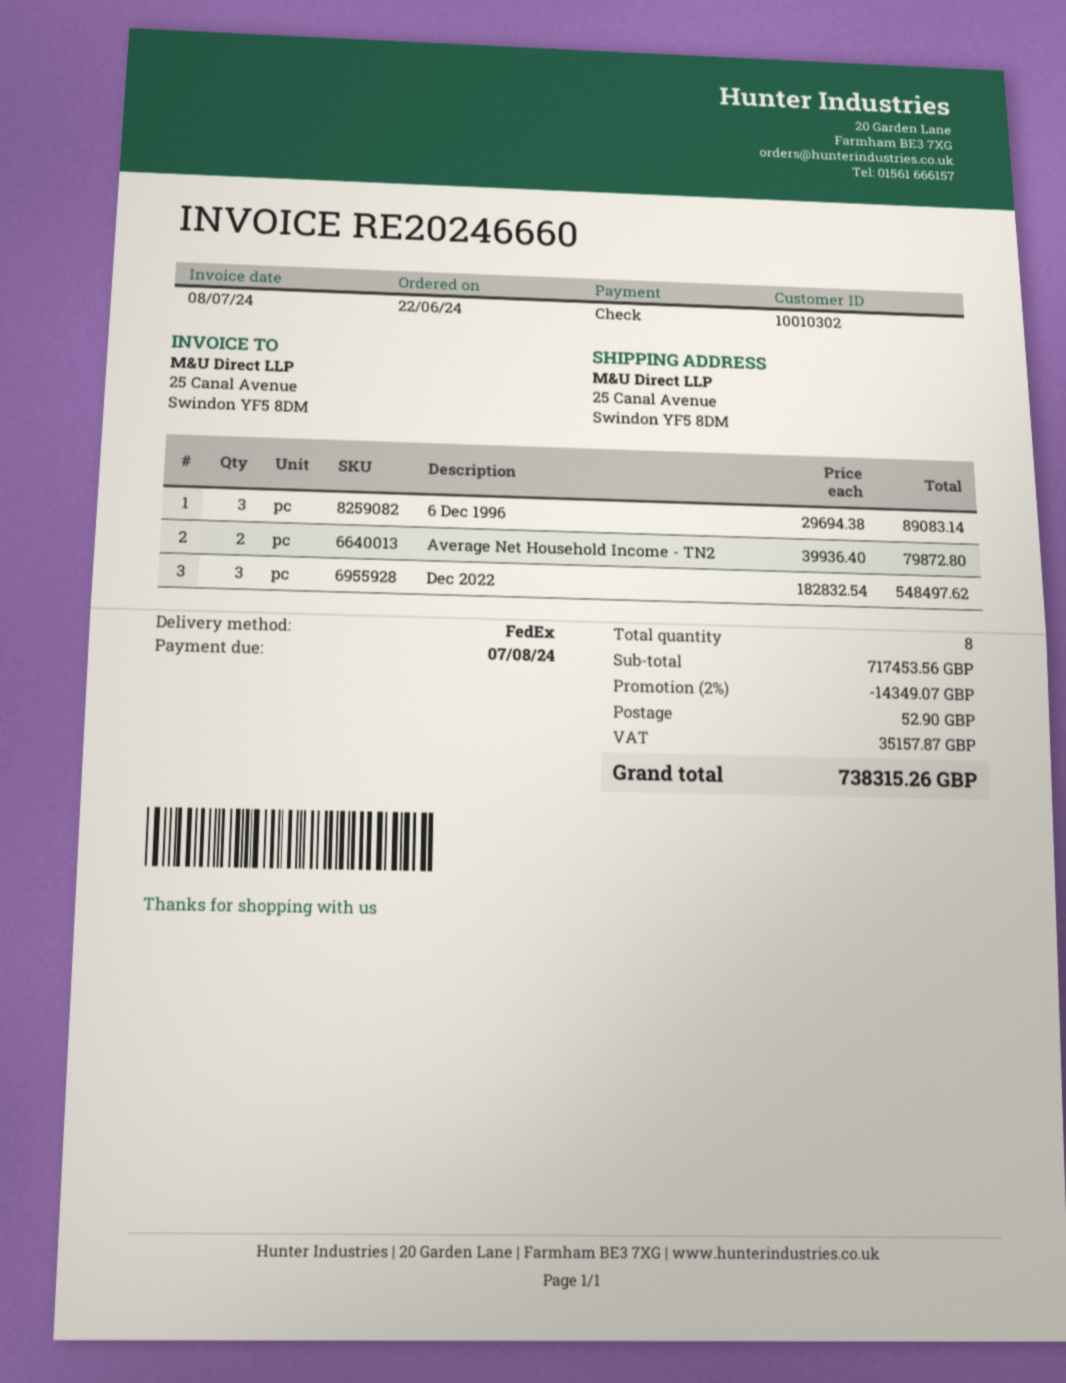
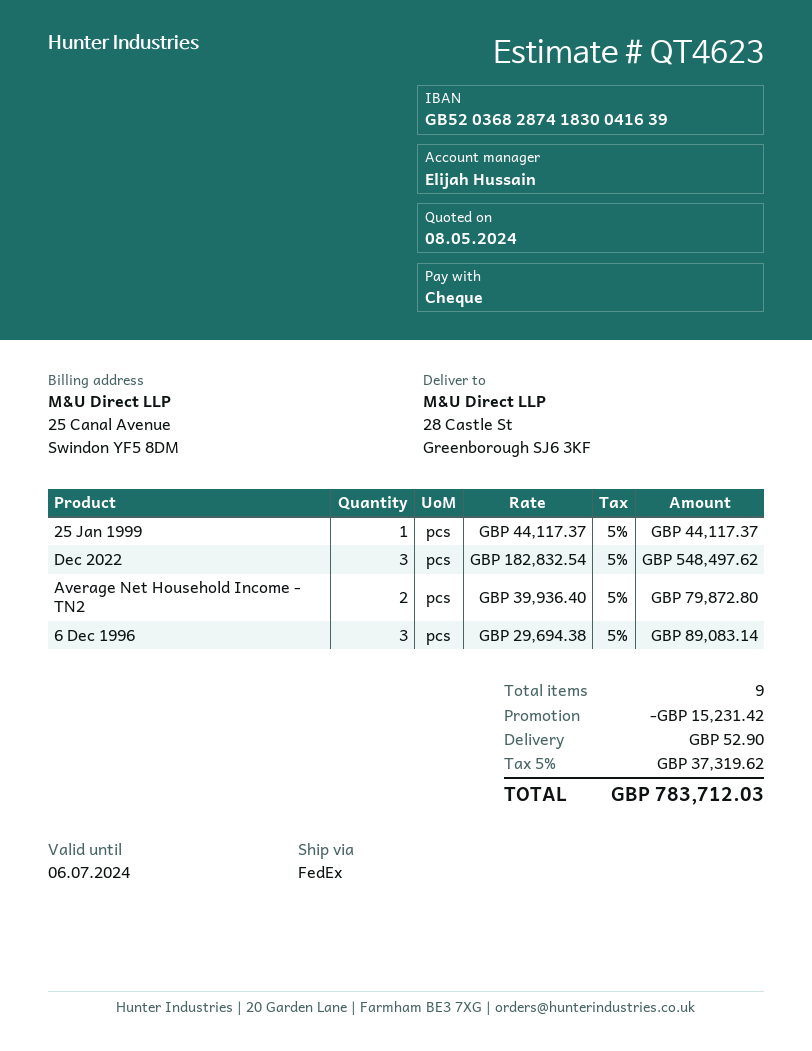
ship to: 25 Canal Avenue, Swindon YF5 8DM -> 28 Castle St, Greenborough SJ6 3KF
25 Jan 1999: none -> 1 x 44117.37 = 44117.37
total quantity: 8 -> 9
discount: 14349.07 -> 15231.42
tax: 35157.87 -> 37319.62
total: 738315.26 -> 783712.03

